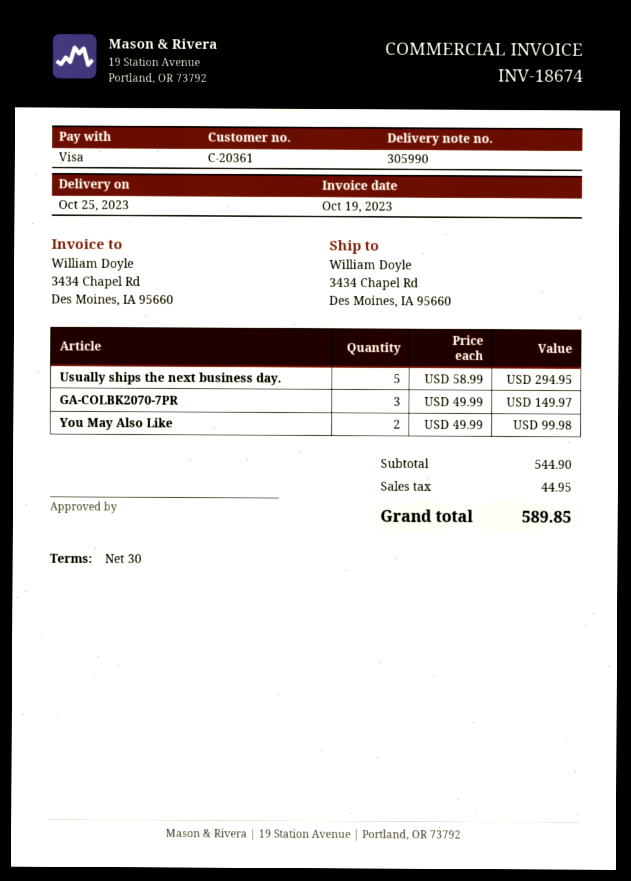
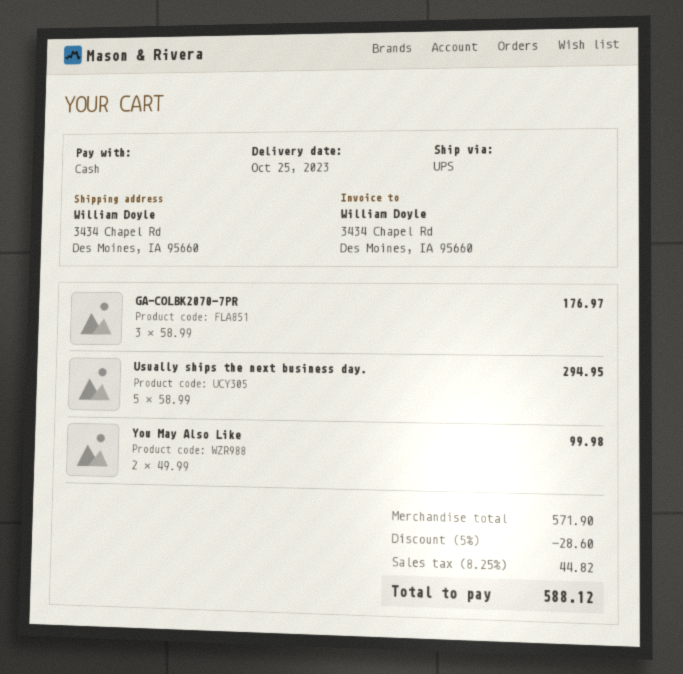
payment method: Visa -> cash
GA-COLBK2070-7PR: 3 x 49.99 = 149.97 -> 3 x 58.99 = 176.97
subtotal: 544.90 -> 571.90
discount: none -> 5% = 28.60
tax: 44.95 -> 44.82
total: 589.85 -> 588.12

